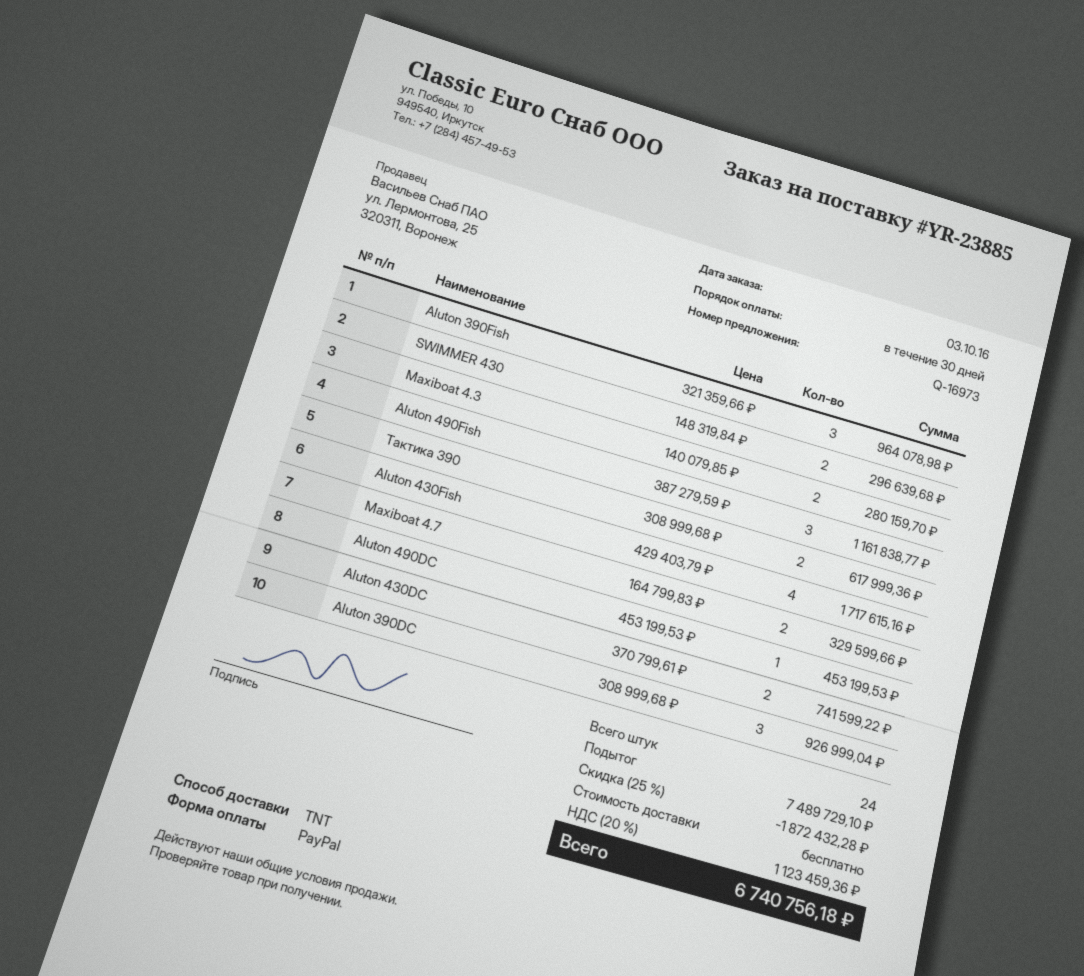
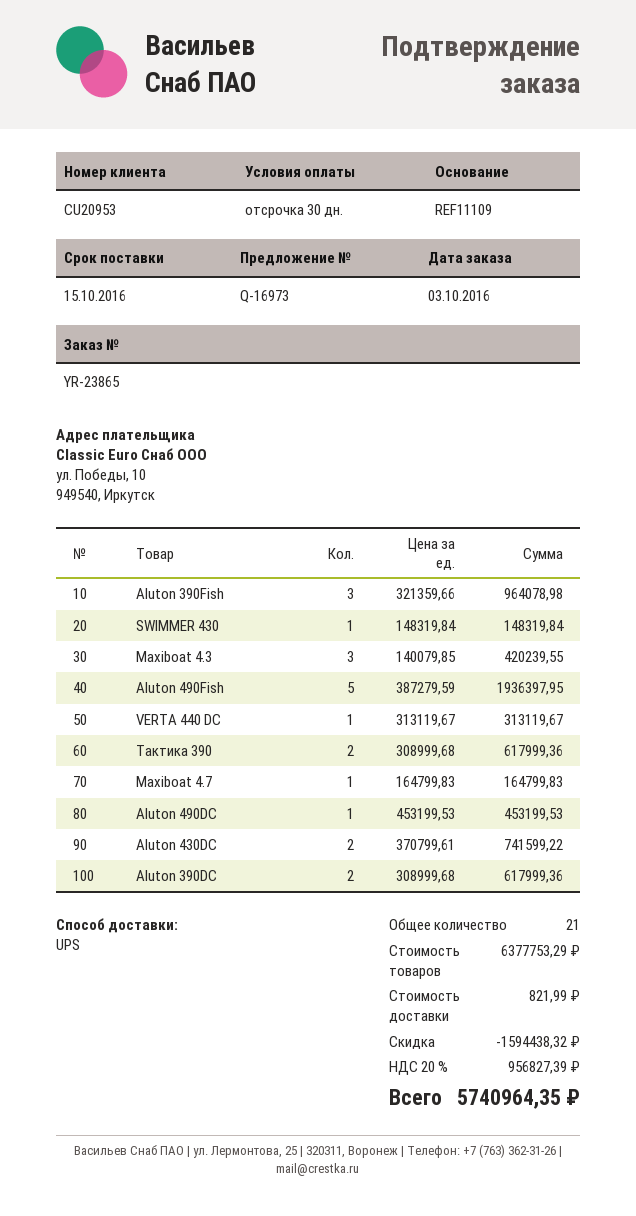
order number: YR-23885 -> YR-23865
shipping method: TNT -> UPS
SWIMMER 430: 2 x 148319.84 = 296639.68 -> 1 x 148319.84 = 148319.84
Maxiboat 4.3: 2 x 140079.85 = 280159.70 -> 3 x 140079.85 = 420239.55
Aluton 490Fish: 3 x 387279.59 = 1161838.77 -> 5 x 387279.59 = 1936397.95
Aluton 430Fish: 4 x 429403.79 = 1717615.16 -> none
Maxiboat 4.7: 2 x 164799.83 = 329599.66 -> 1 x 164799.83 = 164799.83
Aluton 390DC: 3 x 308999.68 = 926999.04 -> 2 x 308999.68 = 617999.36
VERTA 440 DC: none -> 1 x 313119.67 = 313119.67
total quantity: 24 -> 21
subtotal: 7489729.10 -> 6377753.29
discount: 1872432.28 -> 1594438.32
shipping: 0.00 -> 821.99
tax: 20% = 1123459.36 -> 20% = 956827.39
total: 6740756.18 -> 5740964.35

